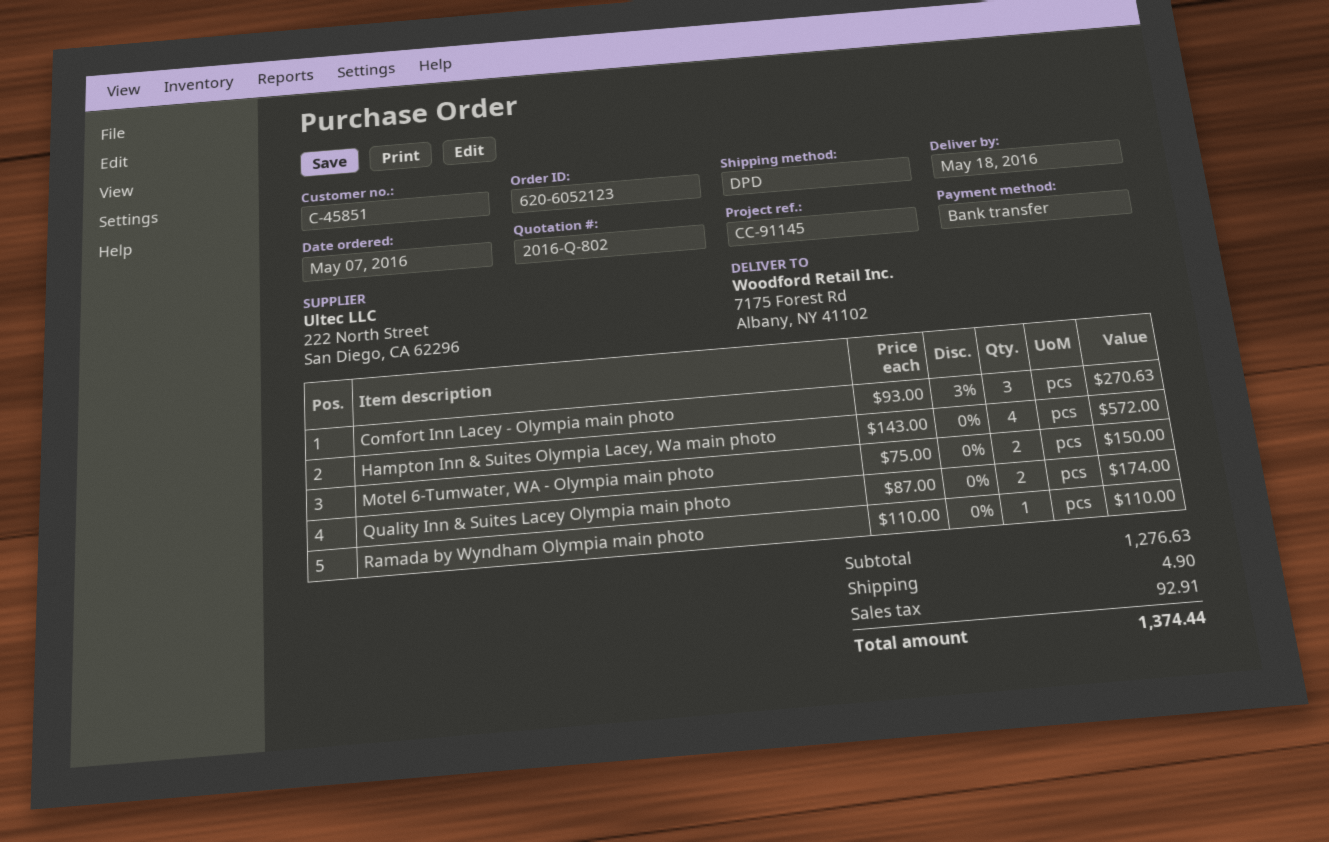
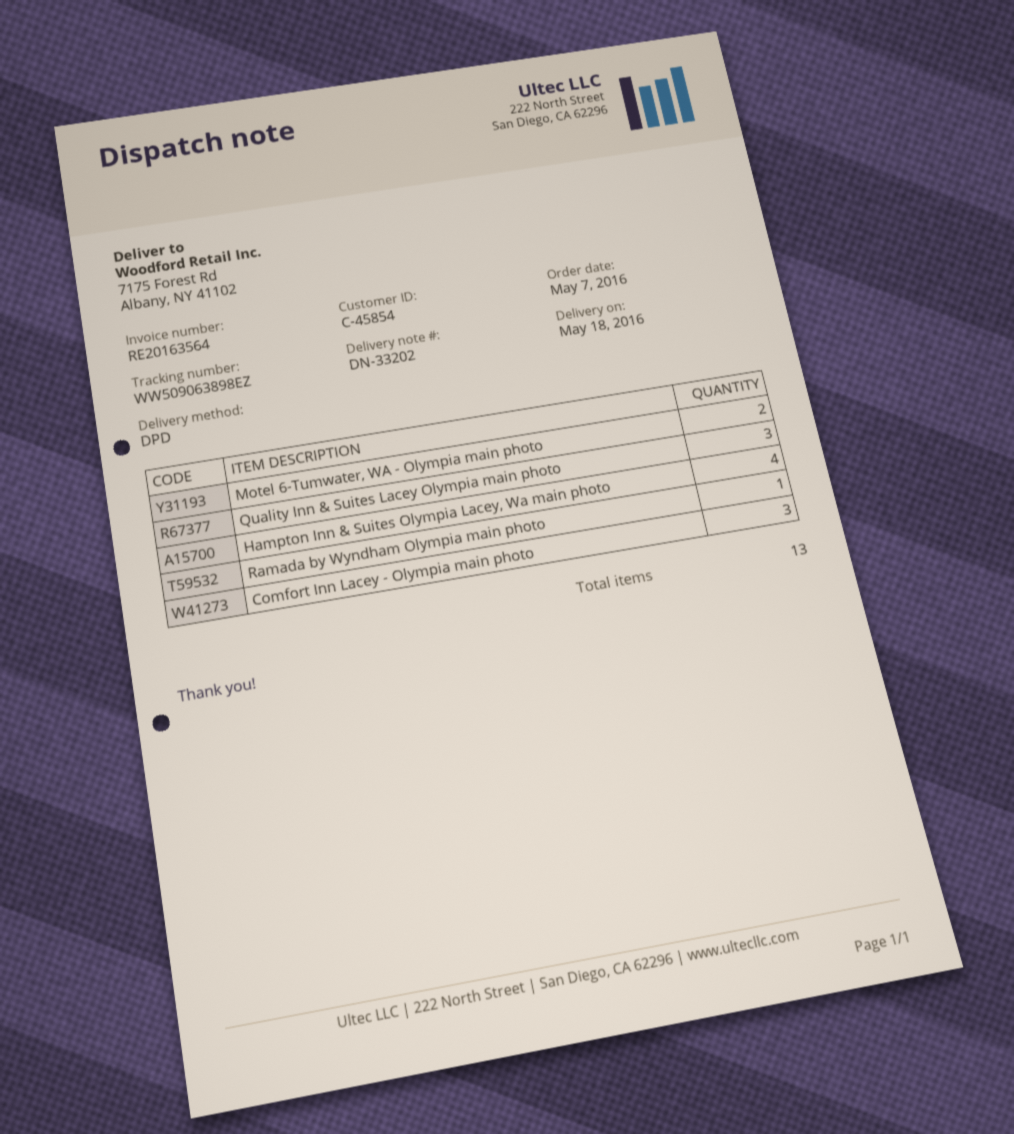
customer number: C-45851 -> C-45854
Quality Inn & Suites Lacey Olympia main photo: 2 -> 3

